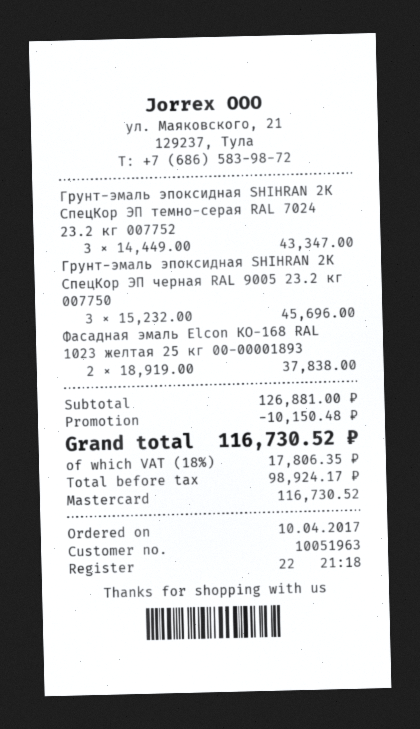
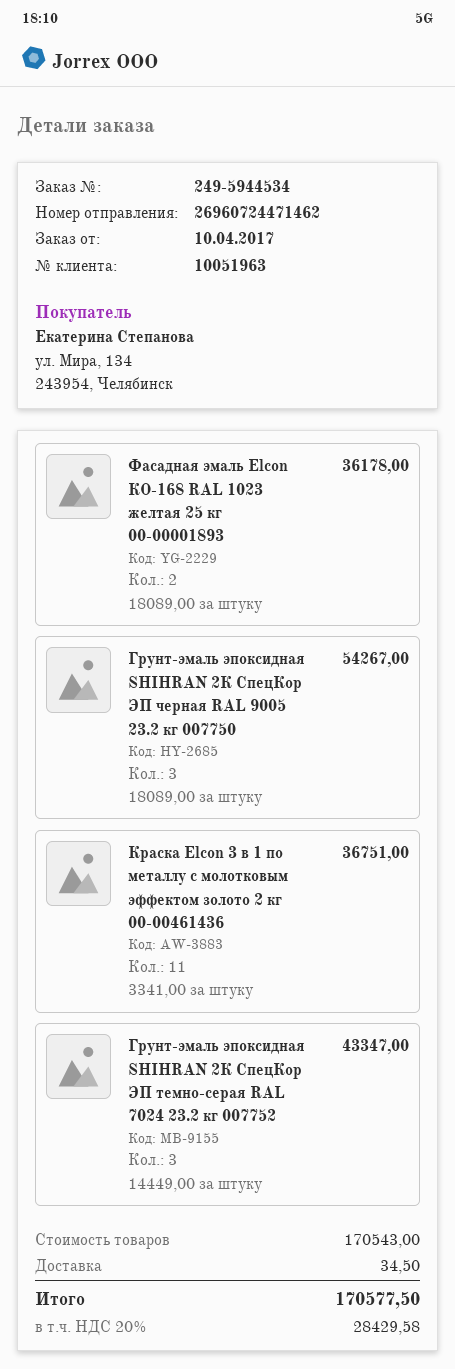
Грунт-эмаль эпоксидная SHIHRAN 2К СпецКор ЭП черная RAL 9005 23.2 кг 007750: 3 x 15232.00 = 45696.00 -> 3 x 18089.00 = 54267.00
Фасадная эмаль Elcon КО-168 RAL 1023 желтая 25 кг 00-00001893: 2 x 18919.00 = 37838.00 -> 2 x 18089.00 = 36178.00
Краска Elcon 3 в 1 по металлу с молотковым эффектом золото 2 кг 00-00461436: none -> 11 x 3341.00 = 36751.00
subtotal: 126881.00 -> 170543.00
discount: 10150.48 -> none
shipping: none -> 34.50
tax: 18% = 17806.35 -> 20% = 28429.58
total: 116730.52 -> 170577.50

